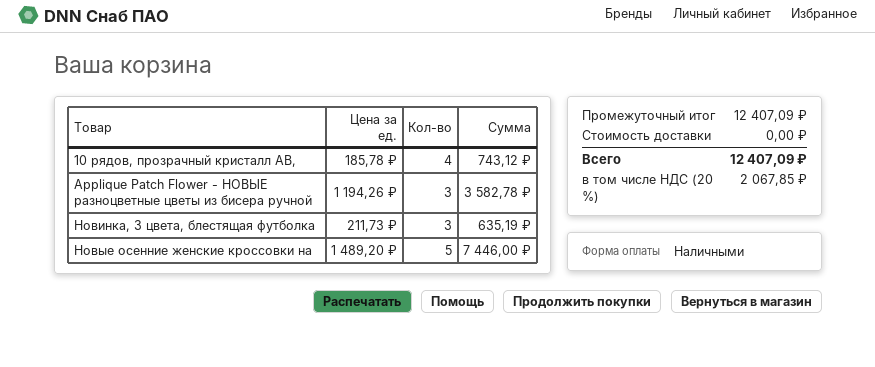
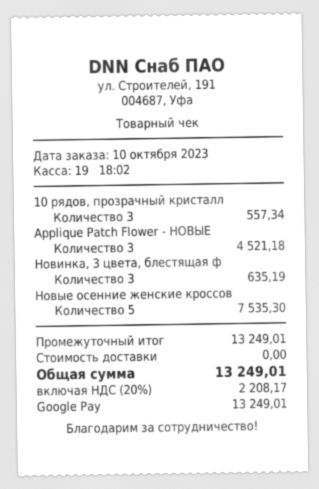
payment method: cash -> Google Pay
10 рядов, прозрачный кристалл AB,: 4 for 743.12 -> 3 for 557.34
Applique Patch Flower - НОВЫЕ разноцветные цветы из бисера ручной: 3 for 3582.78 -> 3 for 4521.18
Новые осенние женские кроссовки на: 5 for 7446.00 -> 5 for 7535.30
subtotal: 12407.09 -> 13249.01
tax: 20% = 2067.85 -> 20% = 2208.17
total: 12407.09 -> 13249.01

